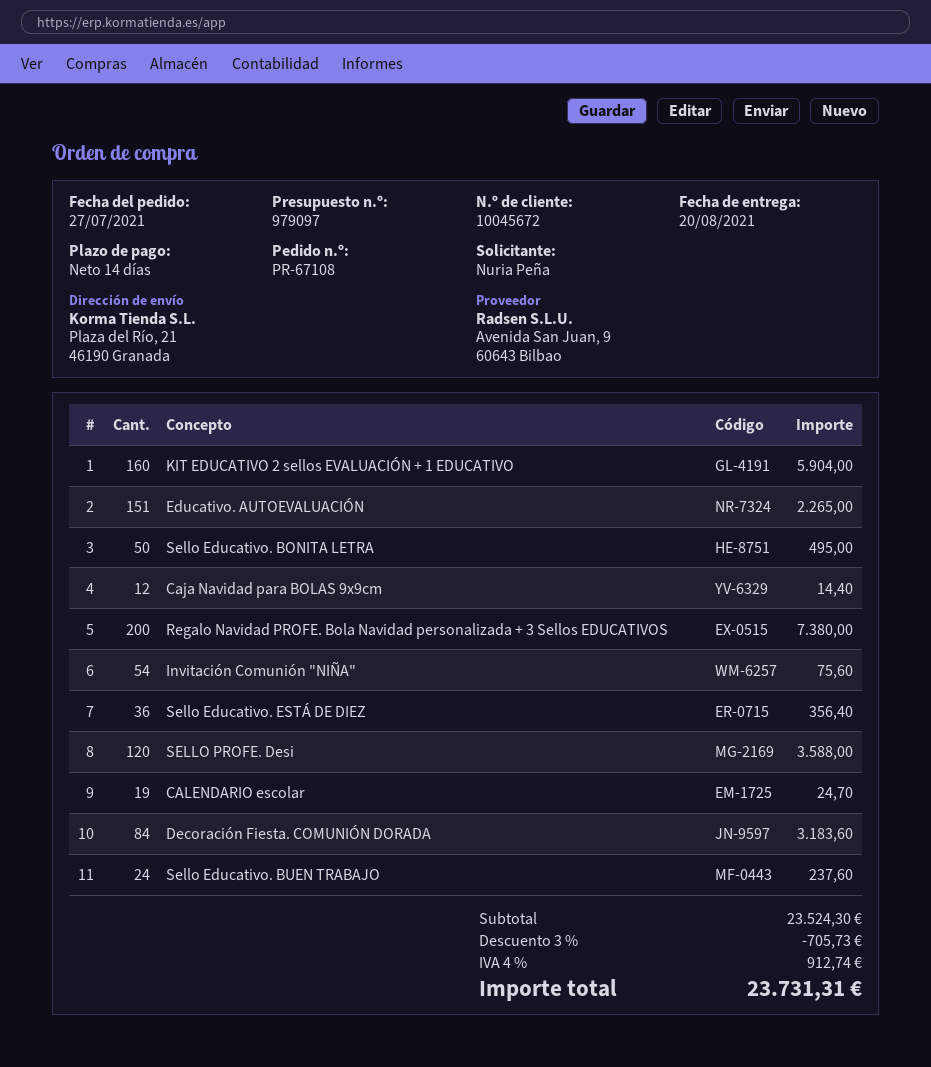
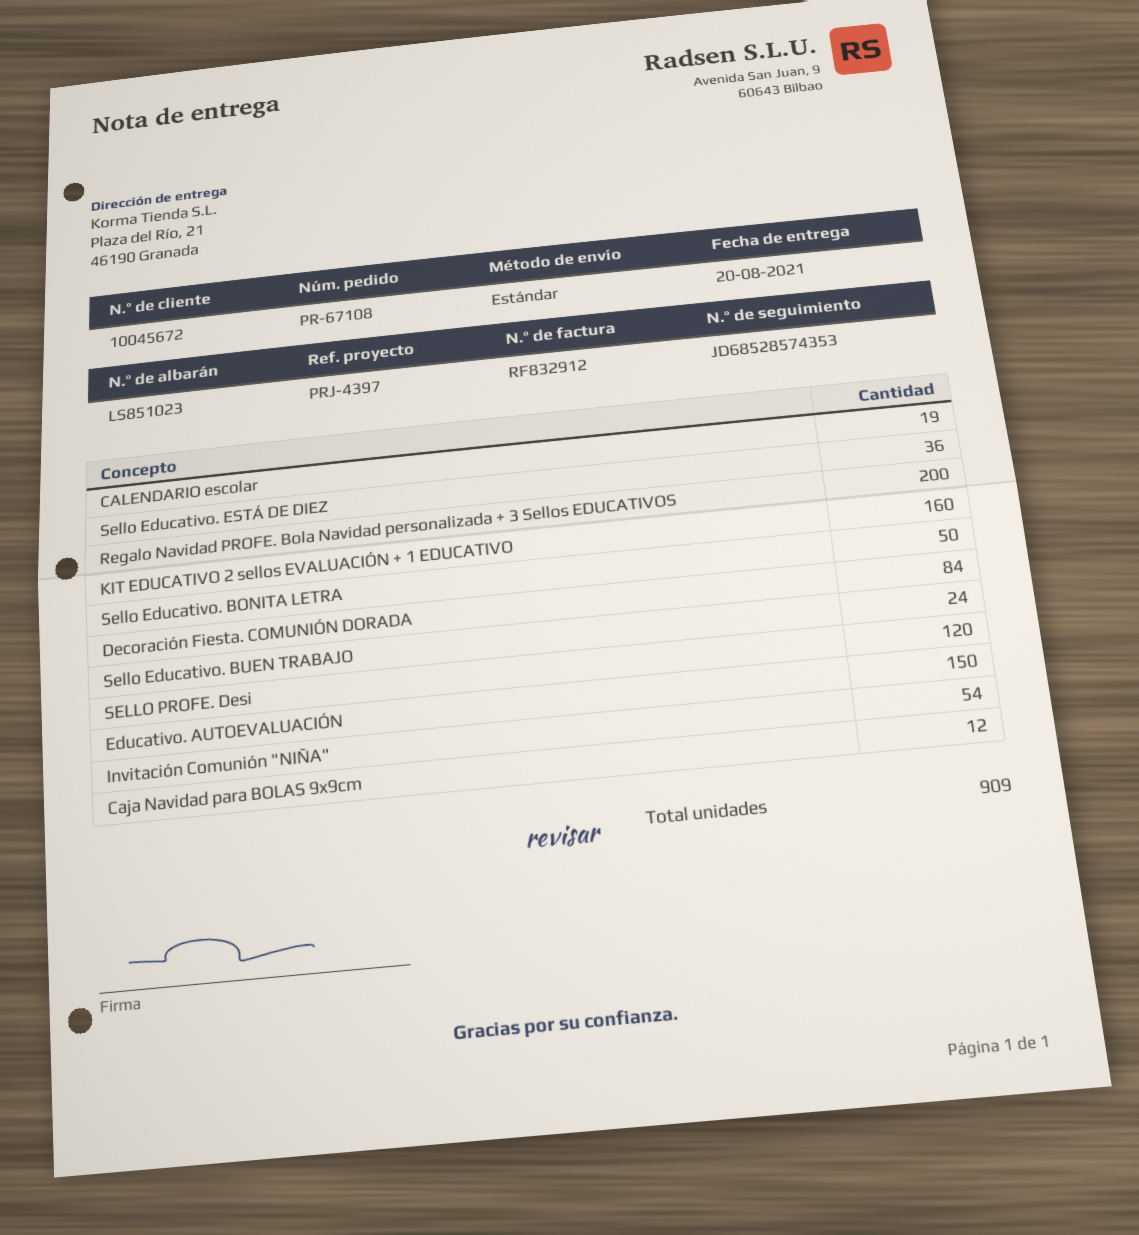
Educativo. AUTOEVALUACIÓN: 151 -> 150

